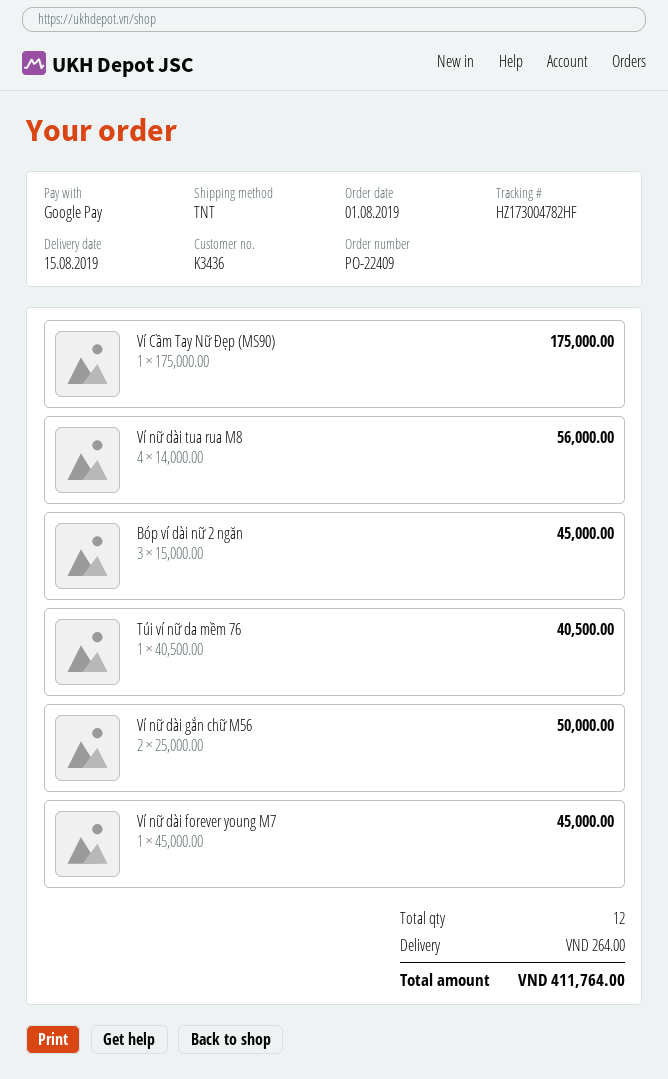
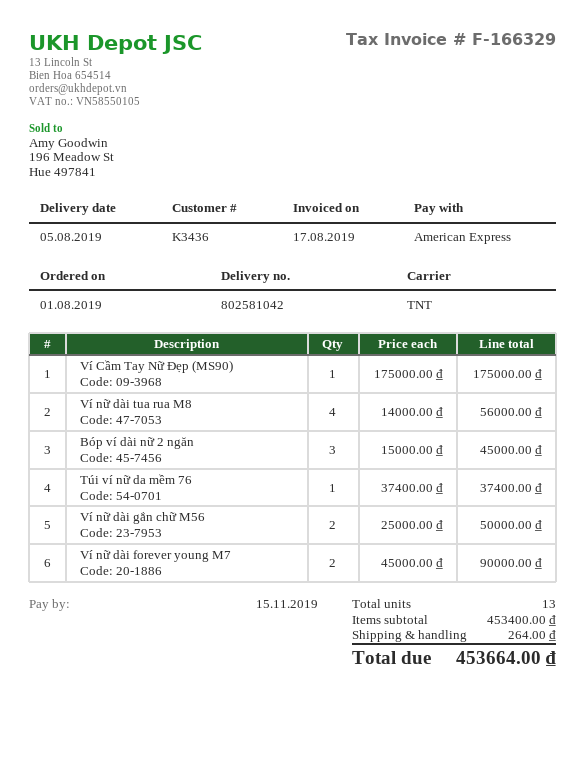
delivery date: 2019-08-15 -> 2019-08-05
payment method: Google Pay -> American Express
Túi ví nữ da mềm 76: 1 x 40500.00 = 40500.00 -> 1 x 37400.00 = 37400.00
Ví nữ dài forever young M7: 1 x 45000.00 = 45000.00 -> 2 x 45000.00 = 90000.00
total quantity: 12 -> 13
total: 411764.00 -> 453664.00

